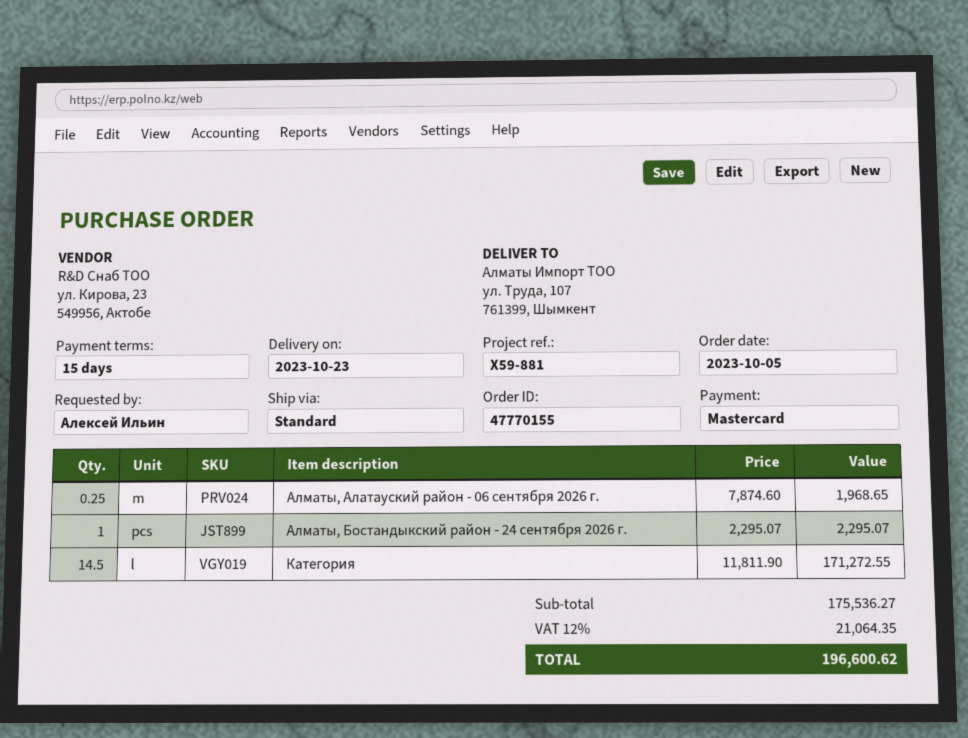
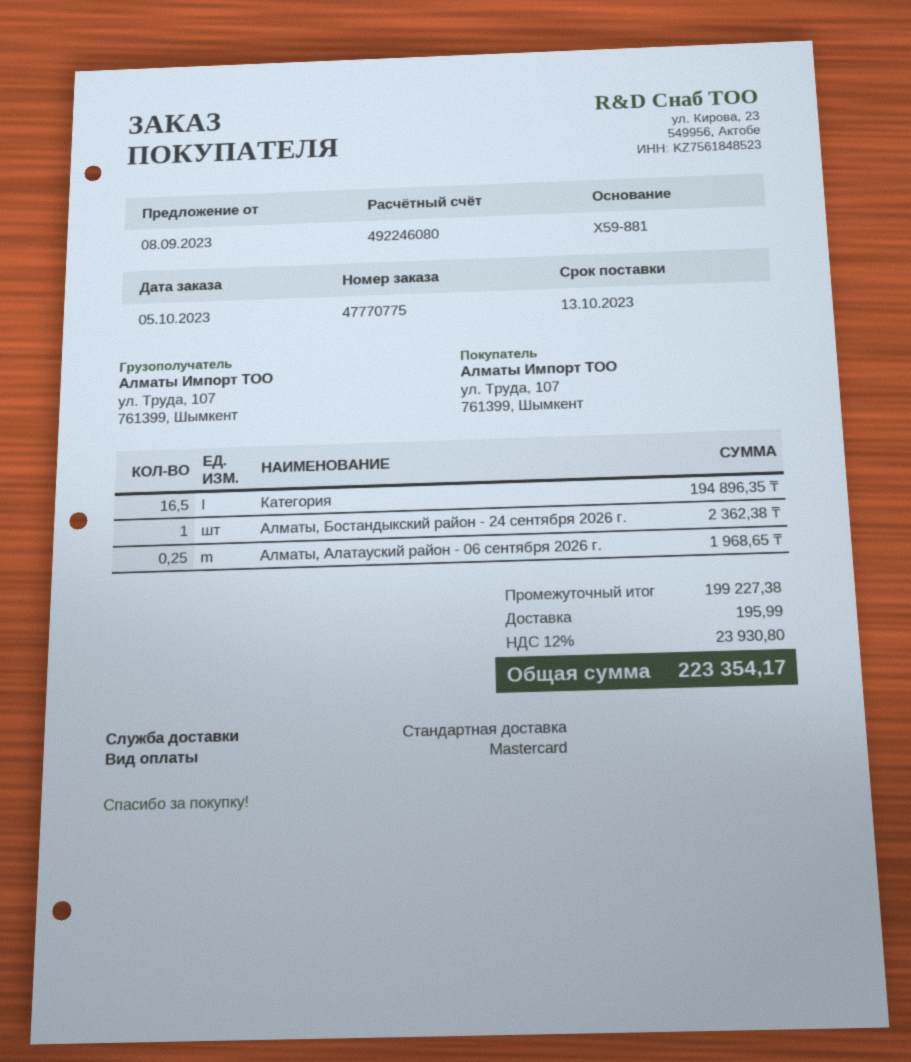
order number: 47770155 -> 47770775
delivery date: 2023-10-23 -> 2023-10-13
Алматы, Бостандыкский район - 24 сентября 2026 г.: 1 for 2295.07 -> 1 for 2362.38
Категория: 14.5 for 171272.55 -> 16.5 for 194896.35
subtotal: 175536.27 -> 199227.38
shipping: none -> 195.99
tax: 12% = 21064.35 -> 12% = 23930.80
total: 196600.62 -> 223354.17

